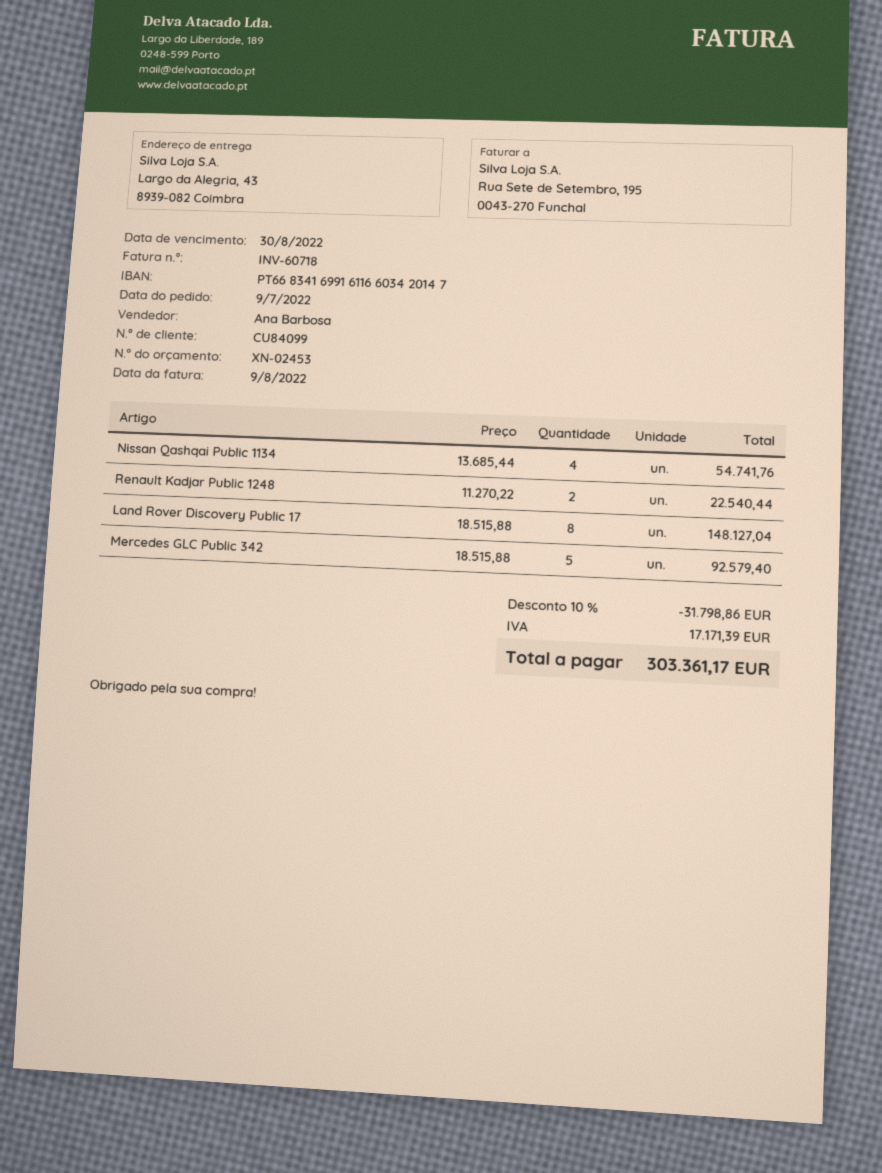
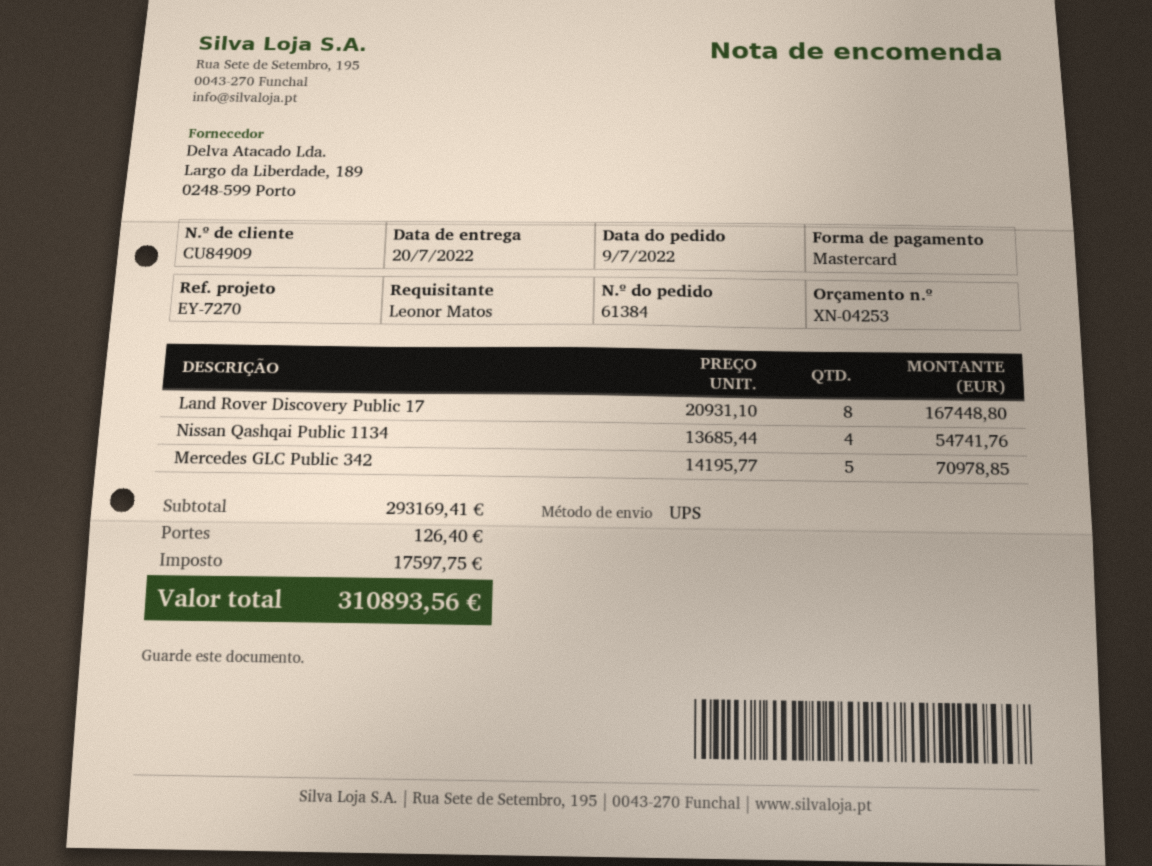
quote number: XN-02453 -> XN-04253
customer number: CU84099 -> CU84909
Renault Kadjar Public 1248: 2 x 11270.22 = 22540.44 -> none
Land Rover Discovery Public 17: 8 x 18515.88 = 148127.04 -> 8 x 20931.10 = 167448.80
Mercedes GLC Public 342: 5 x 18515.88 = 92579.40 -> 5 x 14195.77 = 70978.85
discount: 10% = 31798.86 -> none
shipping: none -> 126.40
tax: 17171.39 -> 17597.75
total: 303361.17 -> 310893.56

